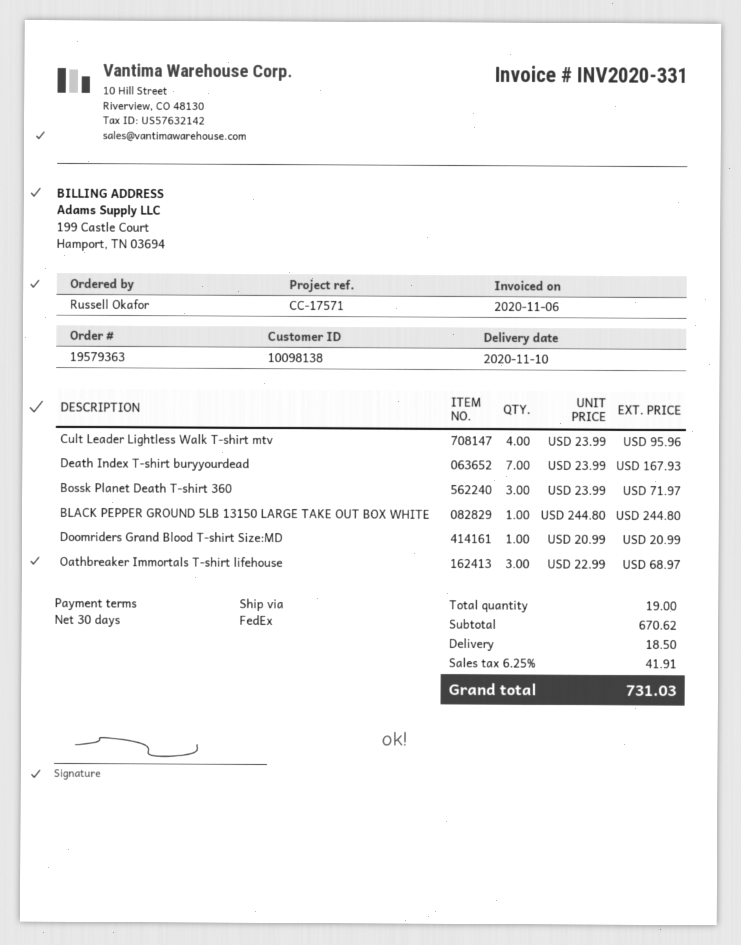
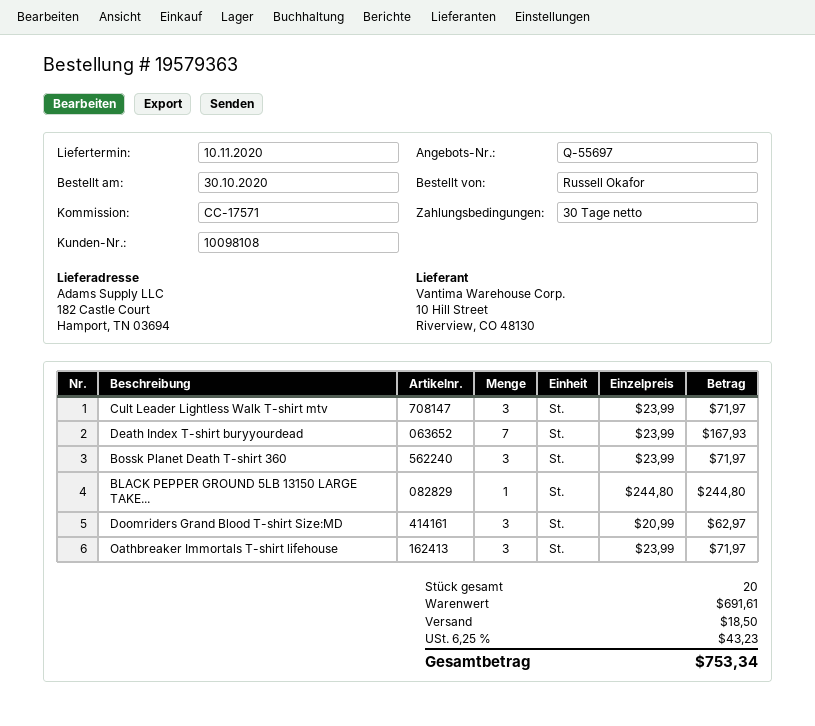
customer number: 10098138 -> 10098108
Cult Leader Lightless Walk T-shirt mtv: 4 x 23.99 = 95.96 -> 3 x 23.99 = 71.97
Doomriders Grand Blood T-shirt Size:MD: 1 x 20.99 = 20.99 -> 3 x 20.99 = 62.97
Oathbreaker Immortals T-shirt lifehouse: 3 x 22.99 = 68.97 -> 3 x 23.99 = 71.97
total quantity: 19 -> 20
subtotal: 670.62 -> 691.61
tax: 6.25% = 41.91 -> 6.25% = 43.23
total: 731.03 -> 753.34

